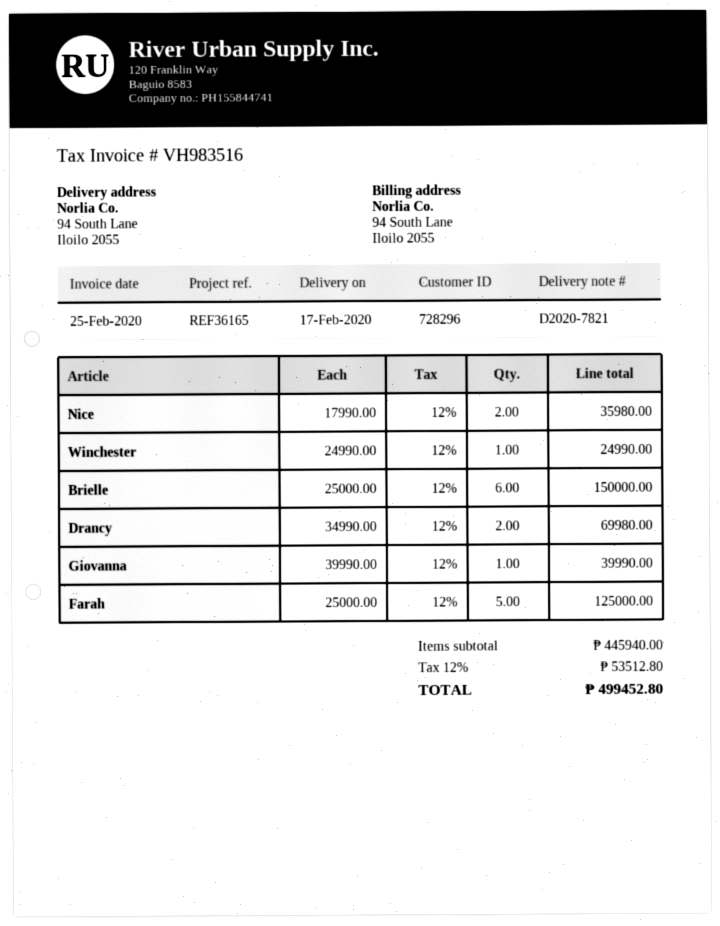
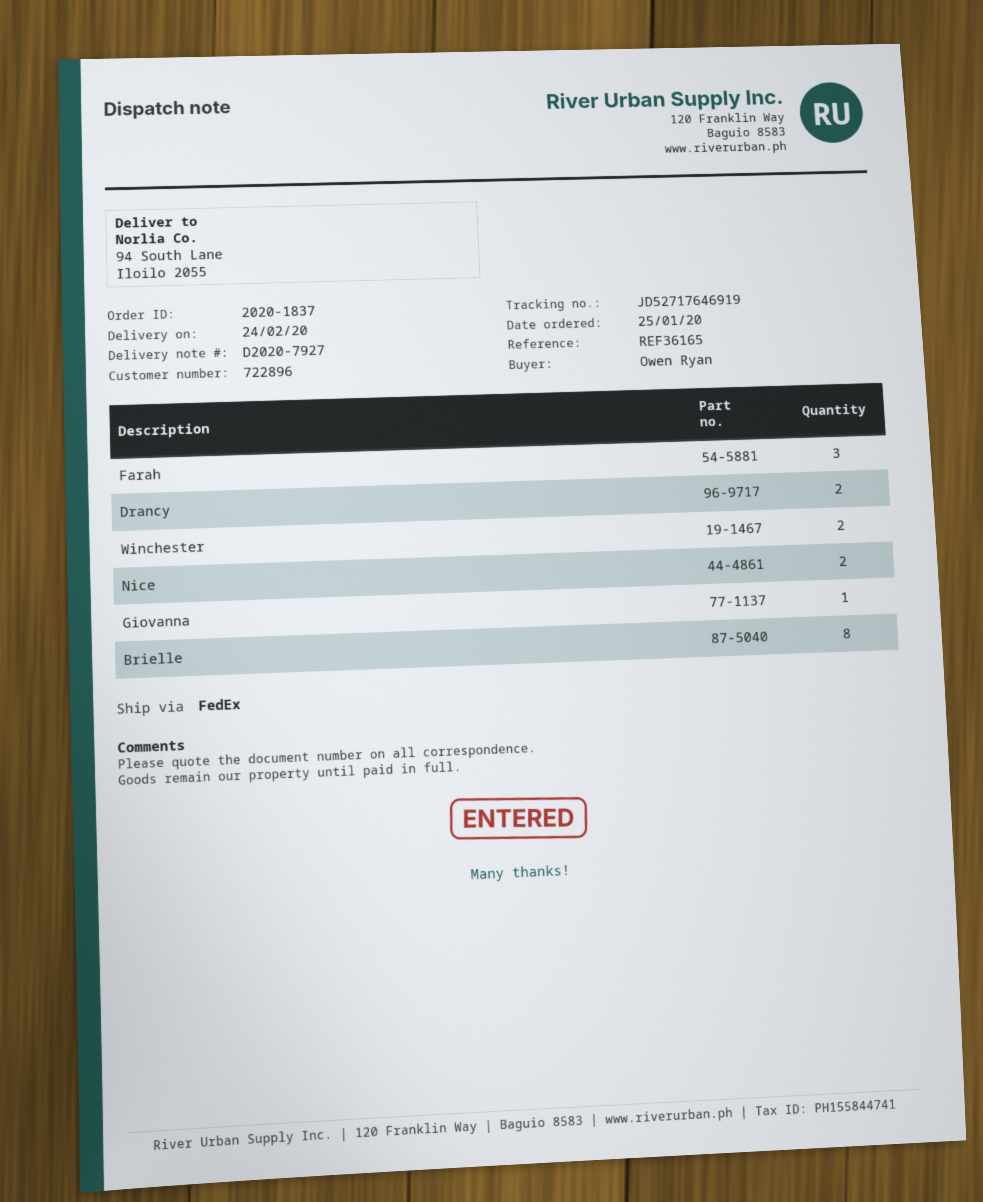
delivery note number: D2020-7821 -> D2020-7927
delivery date: 2020-02-17 -> 2020-02-24
customer number: 728296 -> 722896
Winchester: 1 -> 2
Brielle: 6 -> 8
Farah: 5 -> 3

